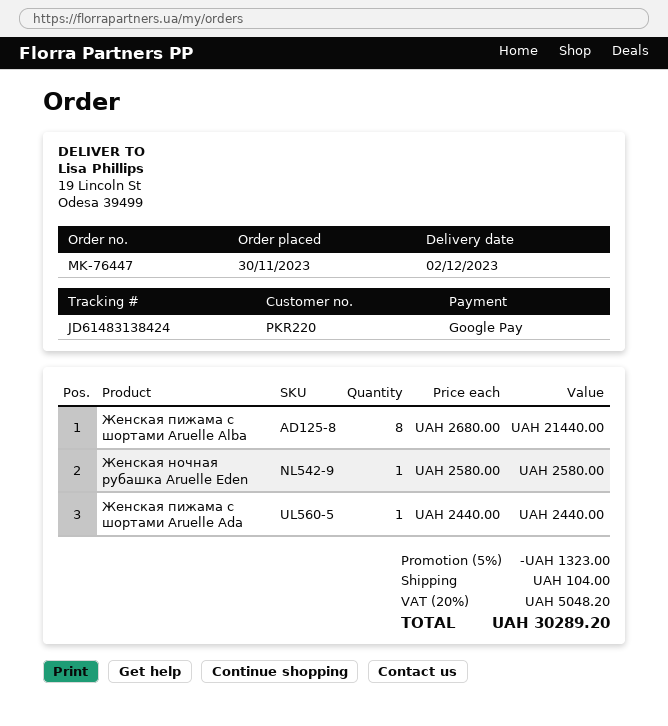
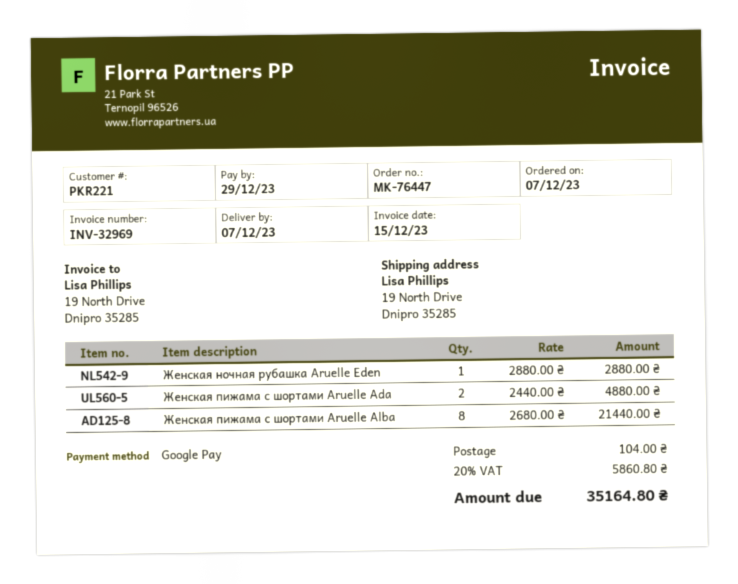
order date: 2023-11-30 -> 2023-12-07
delivery date: 2023-12-02 -> 2023-12-07
customer number: PKR220 -> PKR221
ship to: 19 Lincoln St, Odesa 39499 -> 19 North Drive, Dnipro 35285
Женская ночная рубашка Aruelle Eden: 1 x 2580.00 = 2580.00 -> 1 x 2880.00 = 2880.00
Женская пижама с шортами Aruelle Ada: 1 x 2440.00 = 2440.00 -> 2 x 2440.00 = 4880.00
discount: 5% = 1323.00 -> none
tax: 20% = 5048.20 -> 20% = 5860.80
total: 30289.20 -> 35164.80

